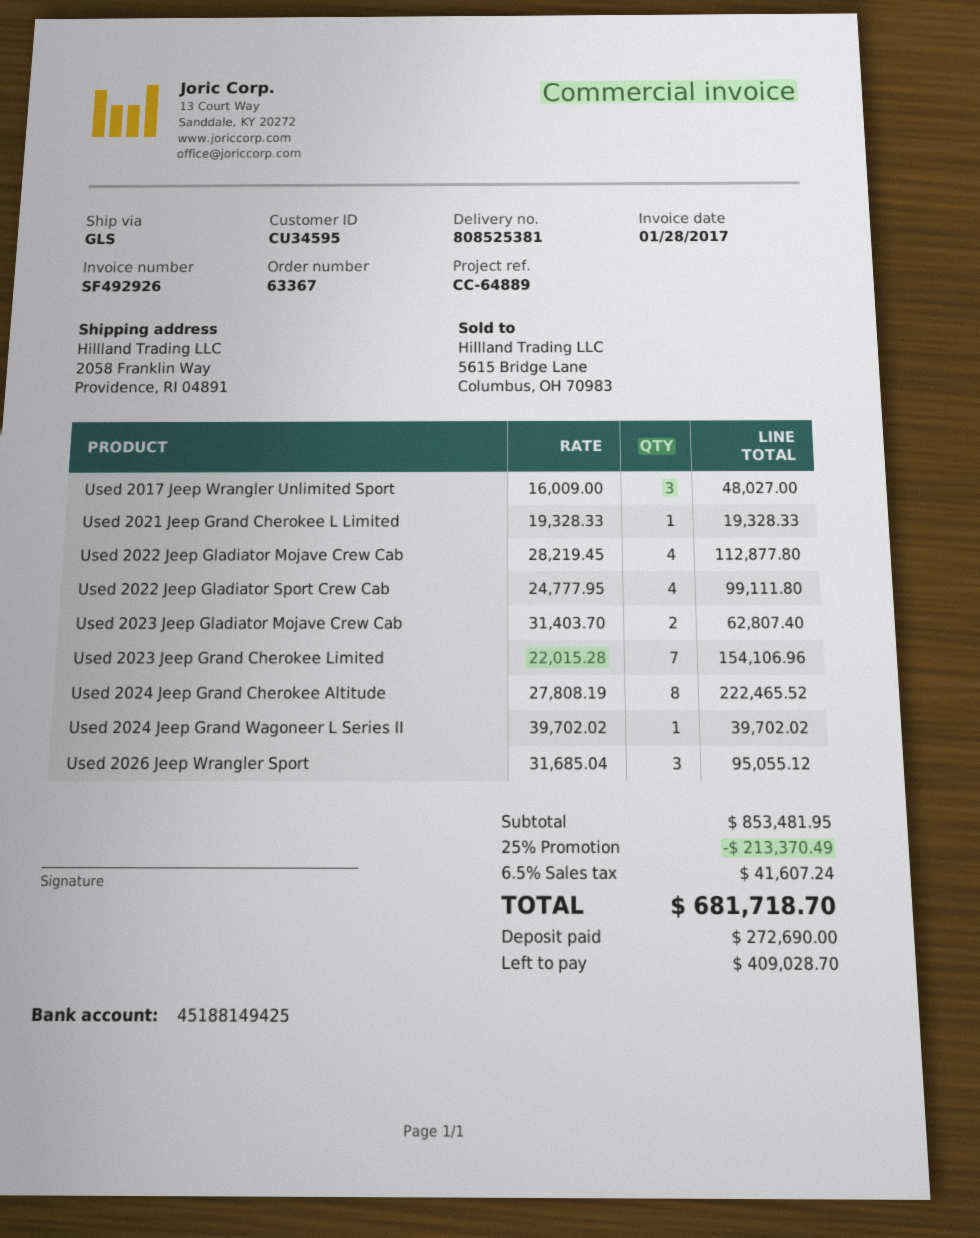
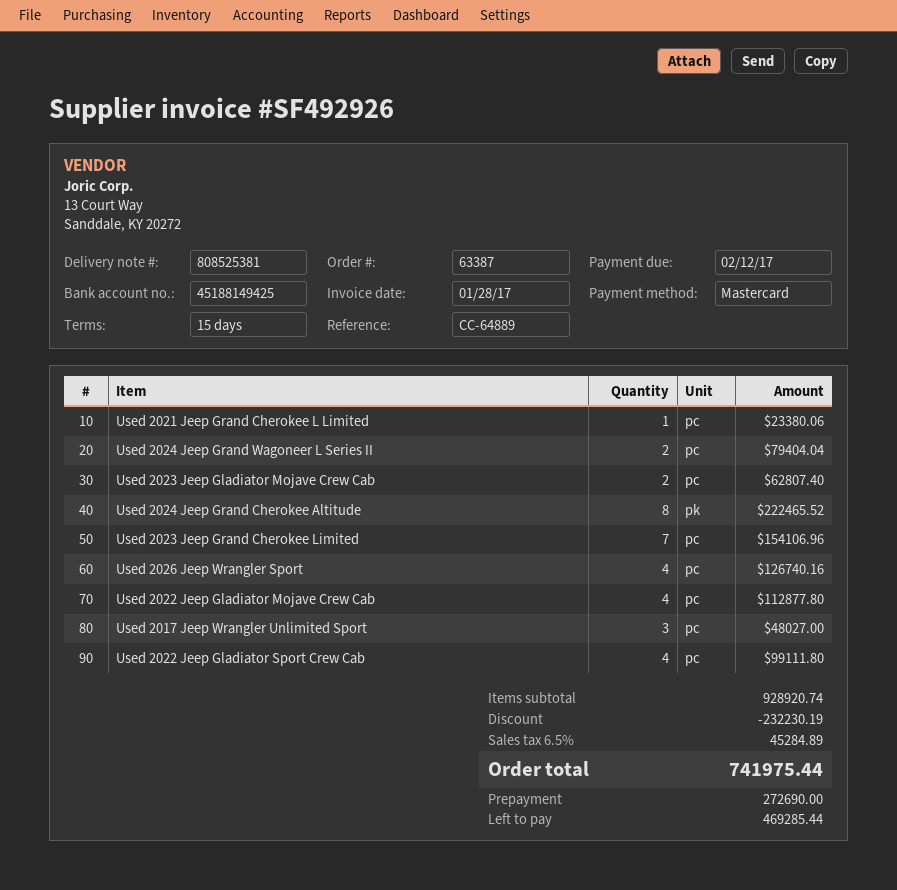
order number: 63367 -> 63387
Used 2021 Jeep Grand Cherokee L Limited: 1 for 19328.33 -> 1 for 23380.06
Used 2024 Jeep Grand Wagoneer L Series II: 1 for 39702.02 -> 2 for 79404.04
Used 2026 Jeep Wrangler Sport: 3 for 95055.12 -> 4 for 126740.16
subtotal: 853481.95 -> 928920.74
discount: 213370.49 -> 232230.19
tax: 6.5% = 41607.24 -> 6.5% = 45284.89
total: 681718.70 -> 741975.44
balance: 409028.70 -> 469285.44

